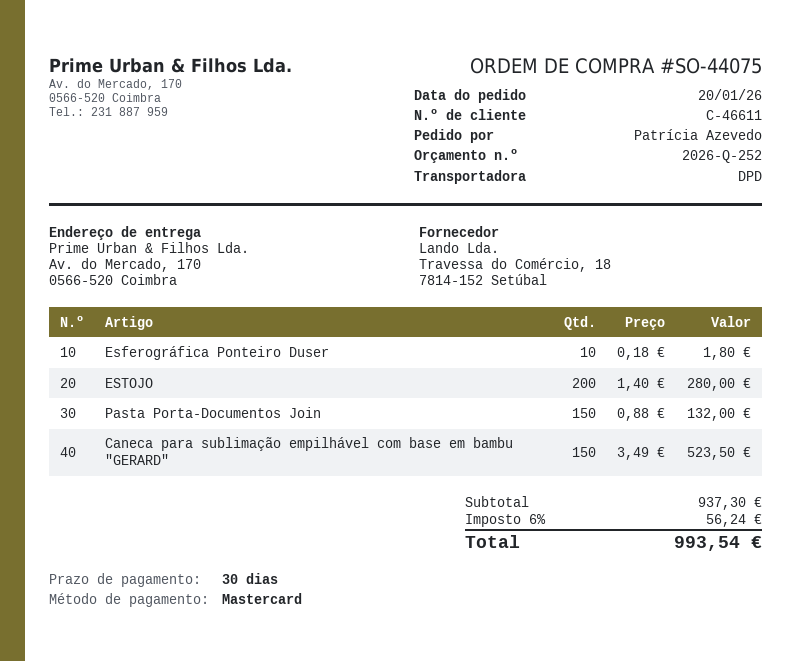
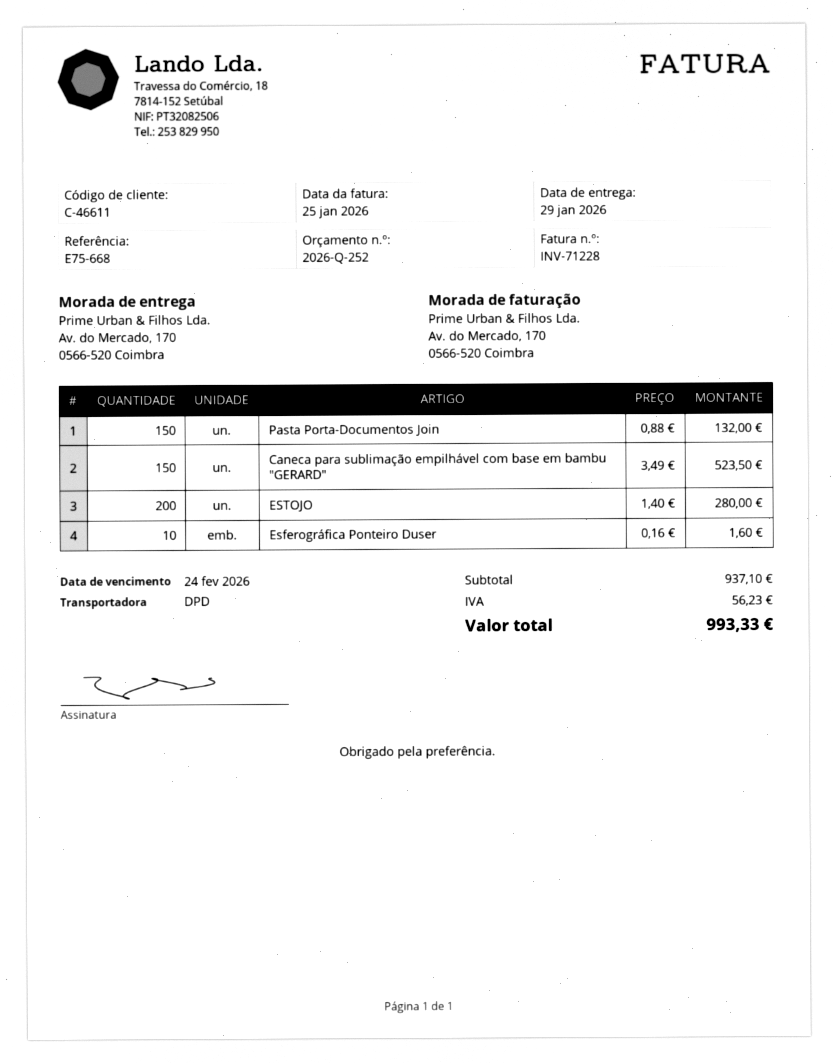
Esferográfica Ponteiro Duser: 10 x 0.18 = 1.80 -> 10 x 0.16 = 1.60
subtotal: 937.30 -> 937.10
tax: 56.24 -> 56.23
total: 993.54 -> 993.33

